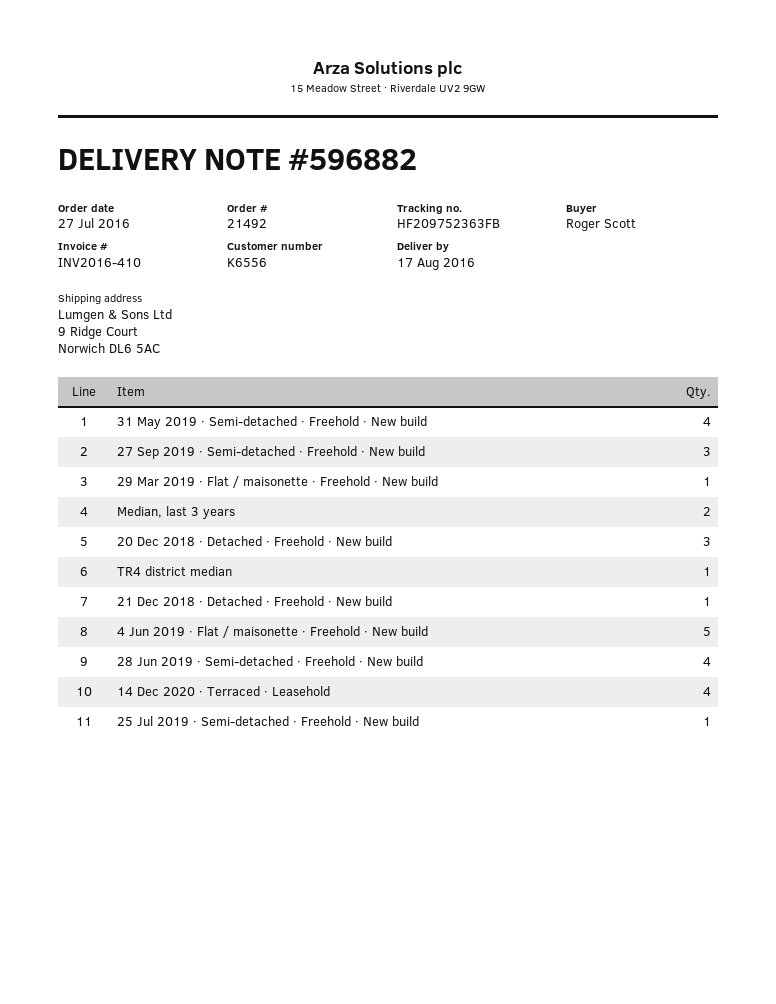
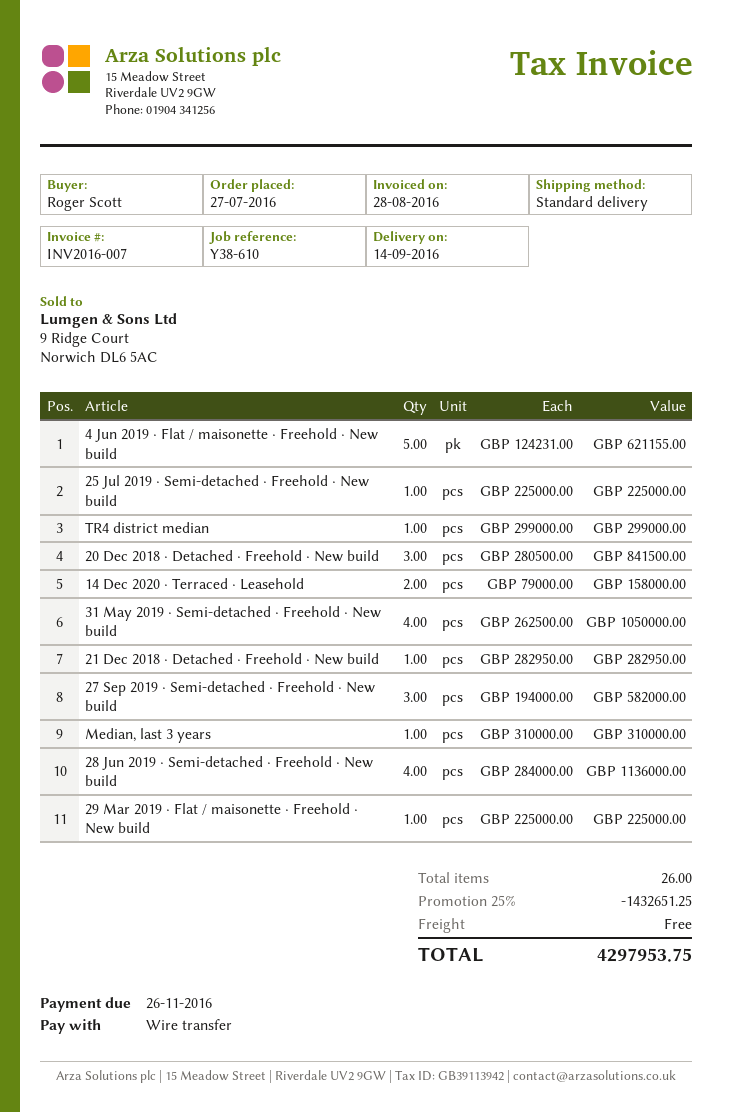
delivery date: 2016-08-17 -> 2016-09-14
invoice number: INV2016-410 -> INV2016-007
Median, last 3 years: 2 -> 1
14 Dec 2020 · Terraced · Leasehold: 4 -> 2

